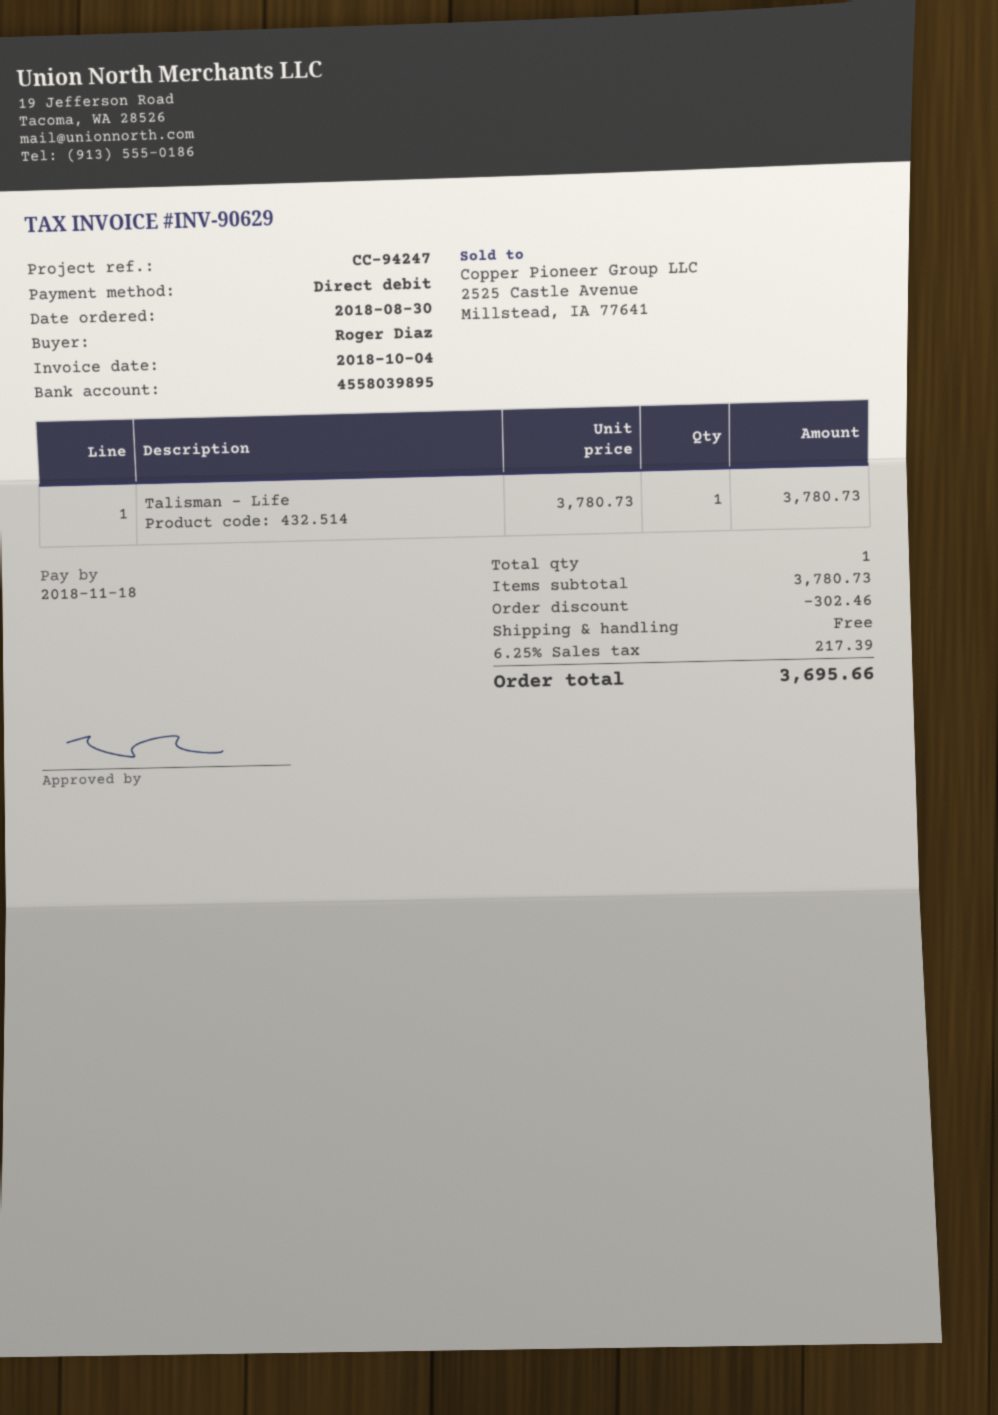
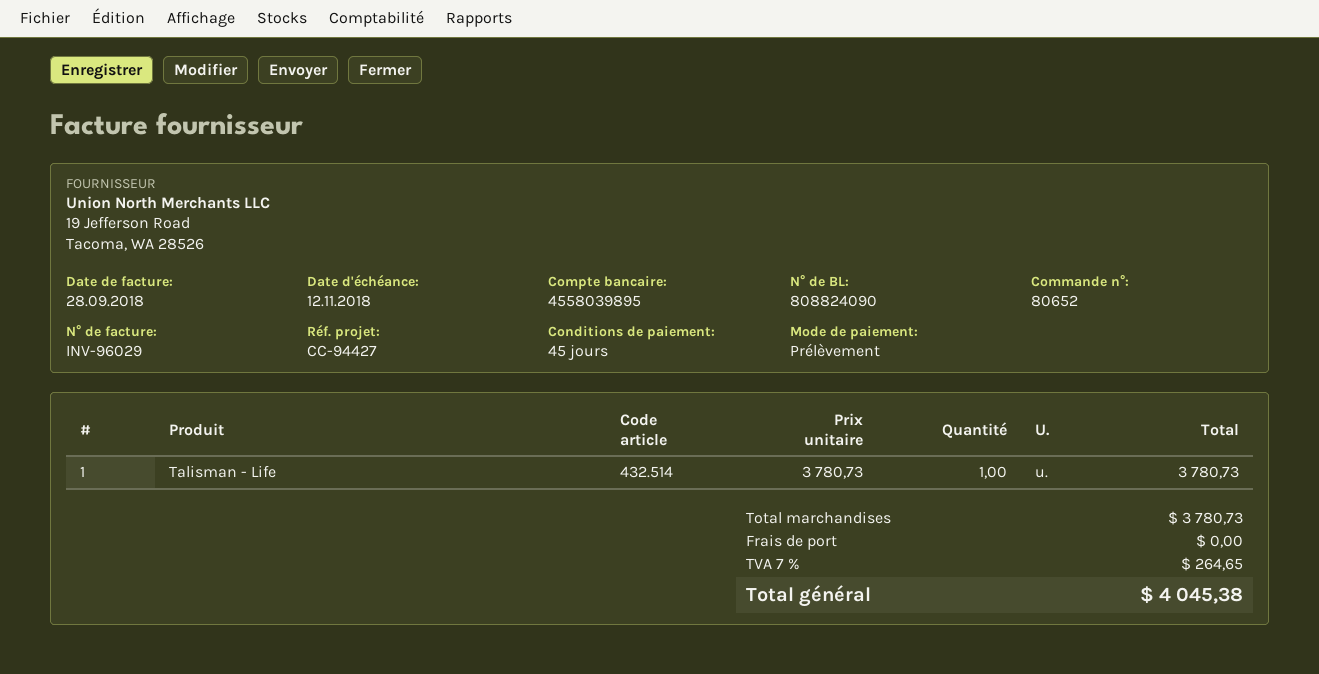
invoice number: INV-90629 -> INV-96029
invoice date: 2018-10-04 -> 2018-09-28
due date: 2018-11-18 -> 2018-11-12
reference: CC-94247 -> CC-94427
discount: 302.46 -> none
tax: 6.25% = 217.39 -> 7% = 264.65
total: 3695.66 -> 4045.38

